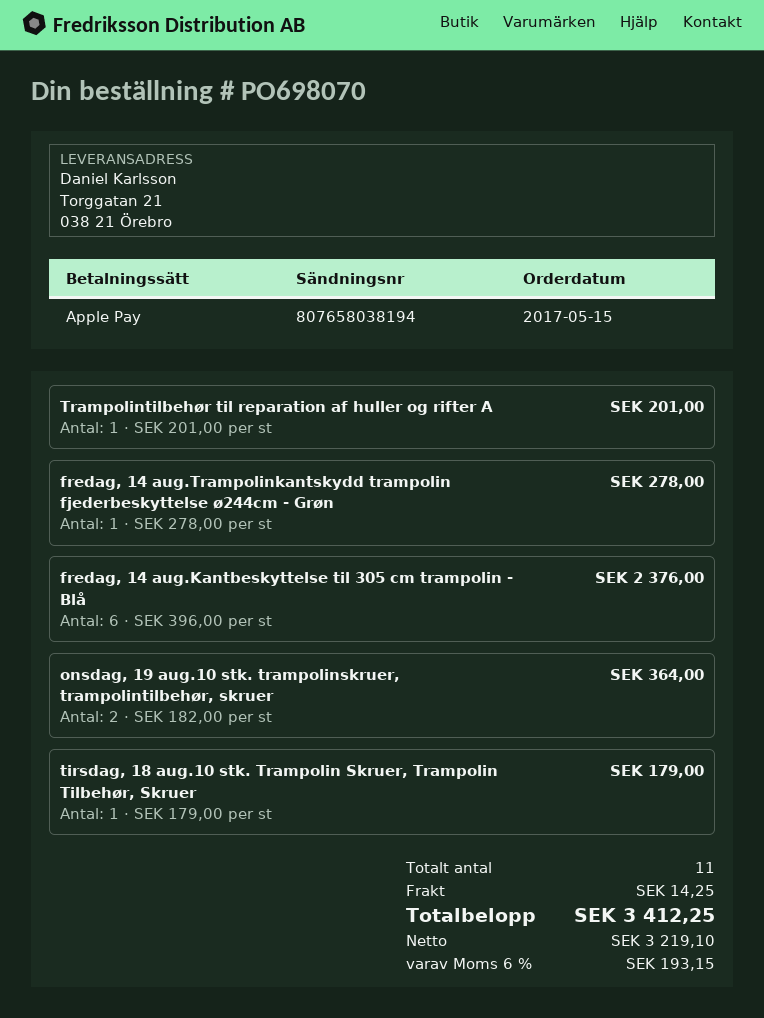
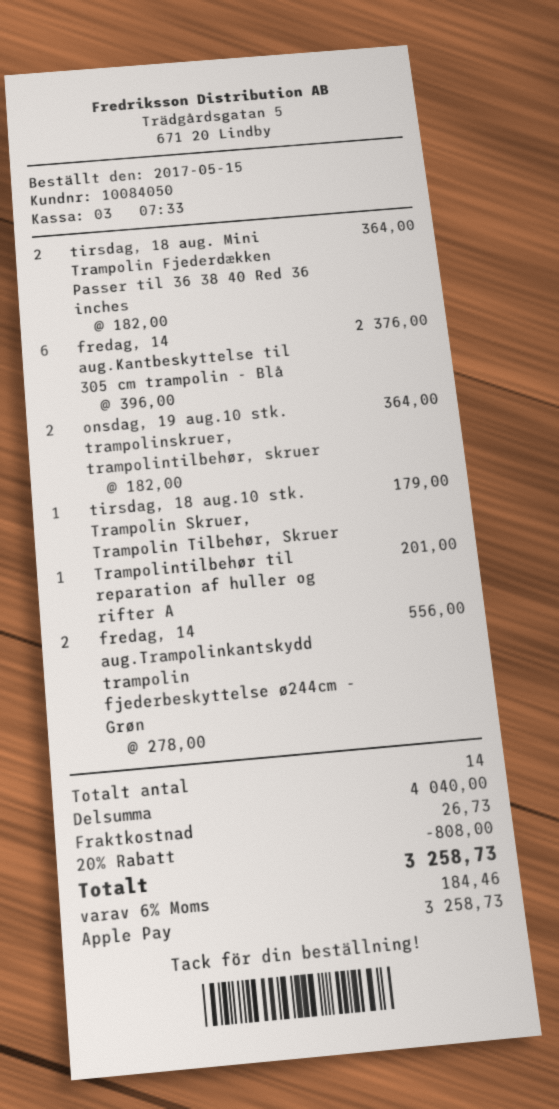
fredag, 14 aug.Trampolinkantskydd trampolin fjederbeskyttelse ø244cm - Grøn: 1 x 278.00 = 278.00 -> 2 x 278.00 = 556.00
tirsdag, 18 aug. Mini Trampolin Fjederdækken Passer til 36 38 40 Red 36 inches: none -> 2 x 182.00 = 364.00
total quantity: 11 -> 14
discount: none -> 20% = 808.00
shipping: 14.25 -> 26.73
tax: 6% = 193.15 -> 6% = 184.46
total: 3412.25 -> 3258.73

